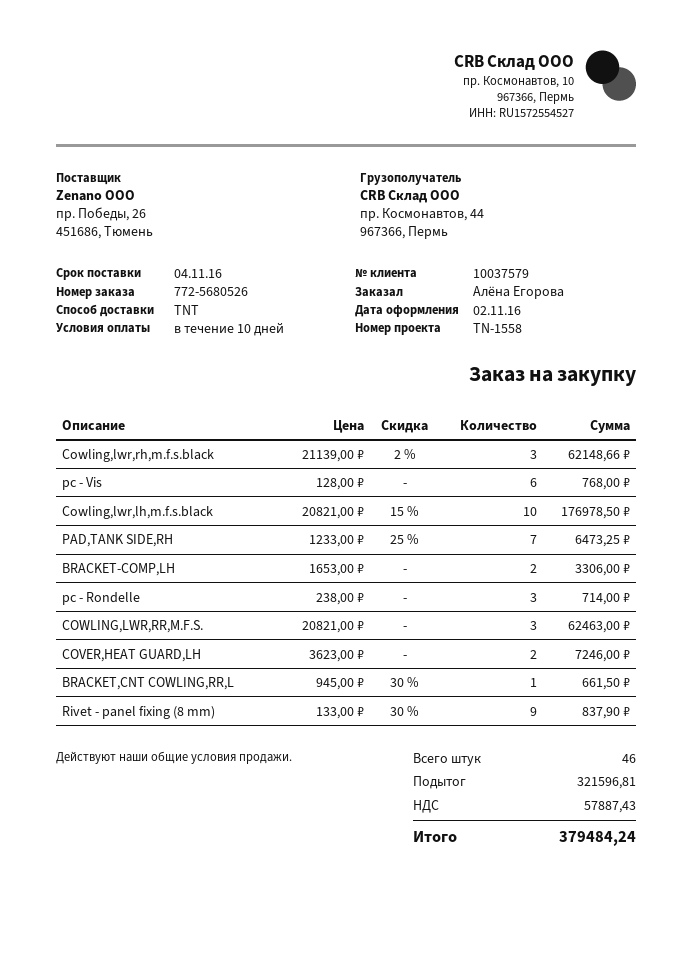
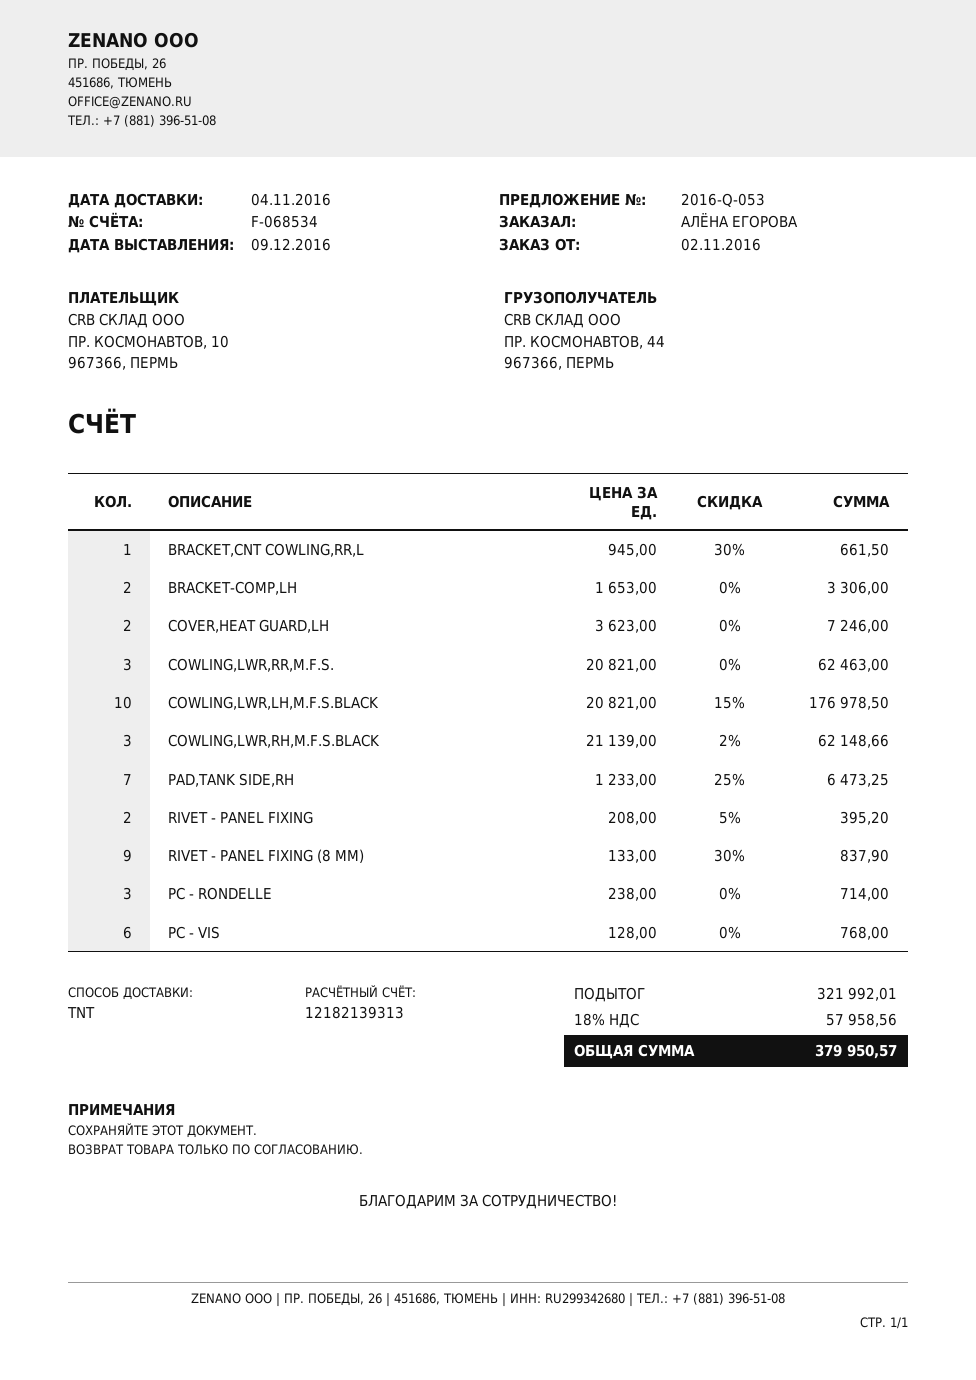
RIVET - PANEL FIXING: none -> 2 x 208.00 - 5% = 395.20
subtotal: 321596.81 -> 321992.01
tax: 57887.43 -> 57958.56
total: 379484.24 -> 379950.57

